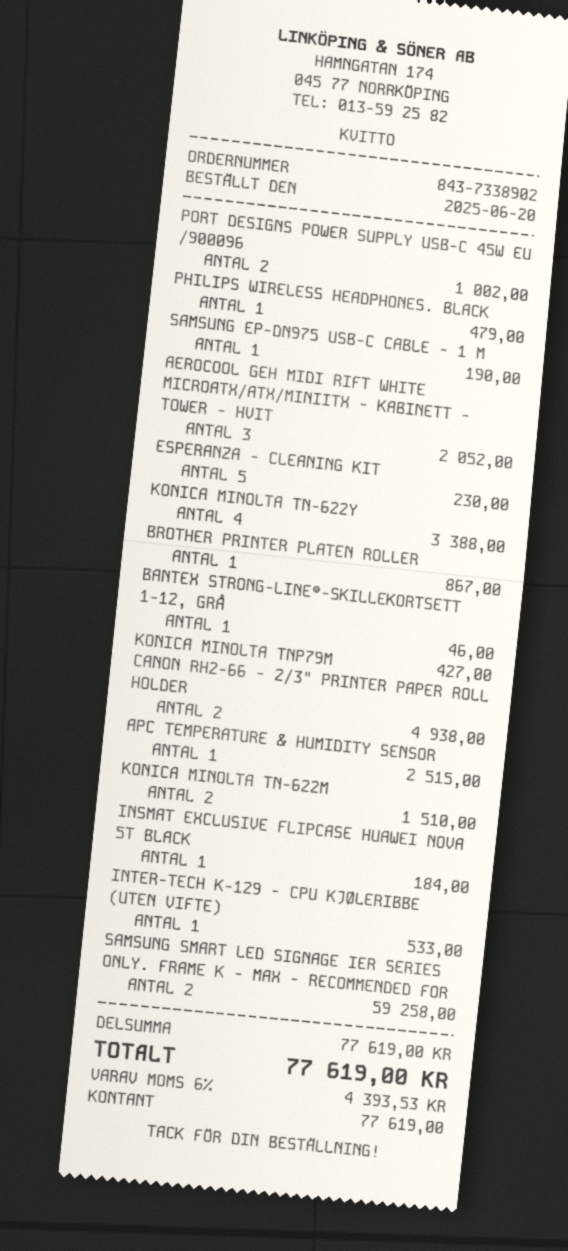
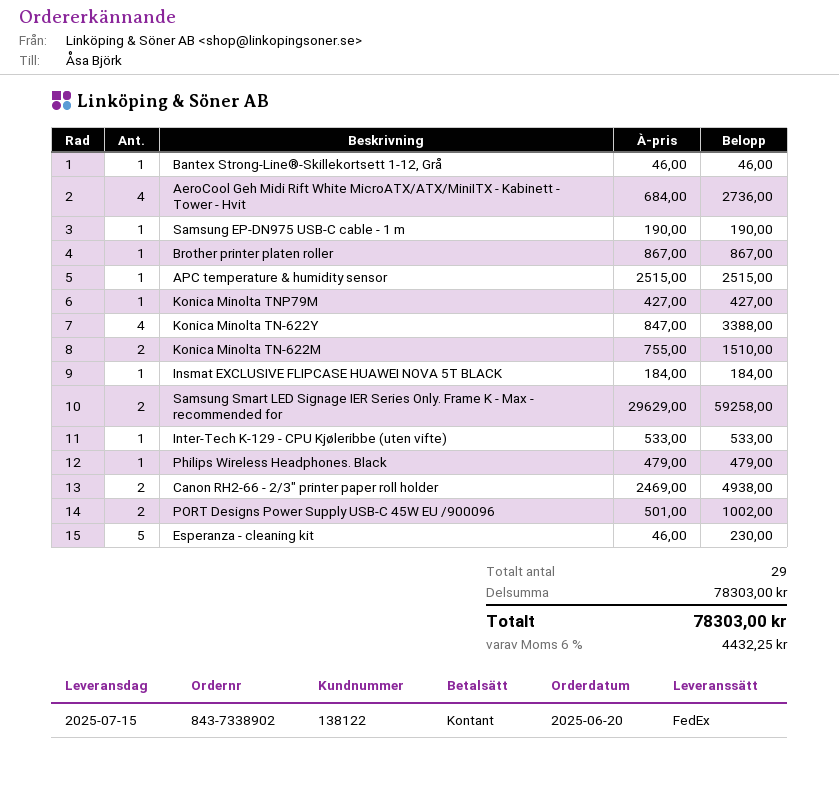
AEROCOOL GEH MIDI RIFT WHITE MICROATX/ATX/MINIITX - KABINETT - TOWER - HVIT: 3 for 2052.00 -> 4 for 2736.00
subtotal: 77619.00 -> 78303.00
tax: 6% = 4393.53 -> 6% = 4432.25
total: 77619.00 -> 78303.00

